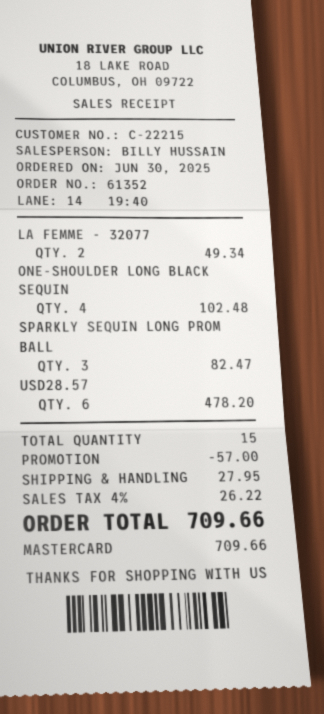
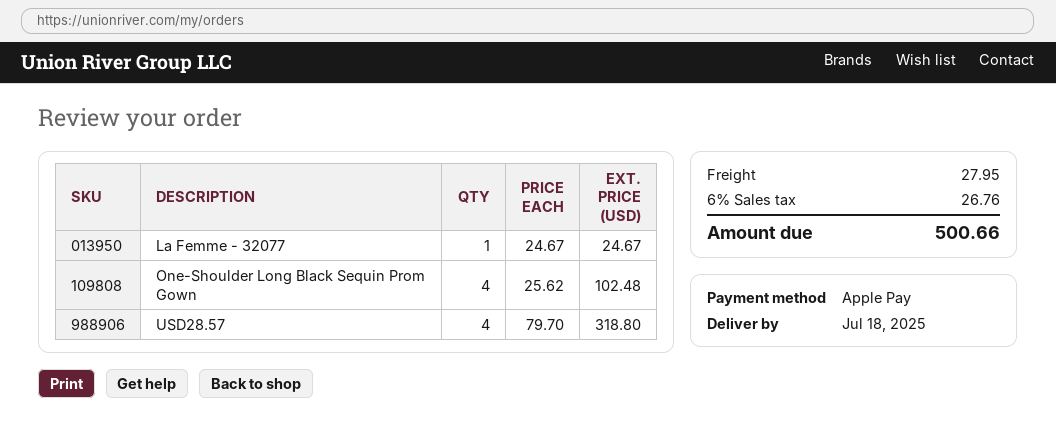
payment method: Mastercard -> Apple Pay
LA FEMME - 32077: 2 for 49.34 -> 1 for 24.67
SPARKLY SEQUIN LONG PROM BALL: 3 for 82.47 -> none
USD28.57: 6 for 478.20 -> 4 for 318.80
discount: 57.00 -> none
tax: 4% = 26.22 -> 6% = 26.76
total: 709.66 -> 500.66

